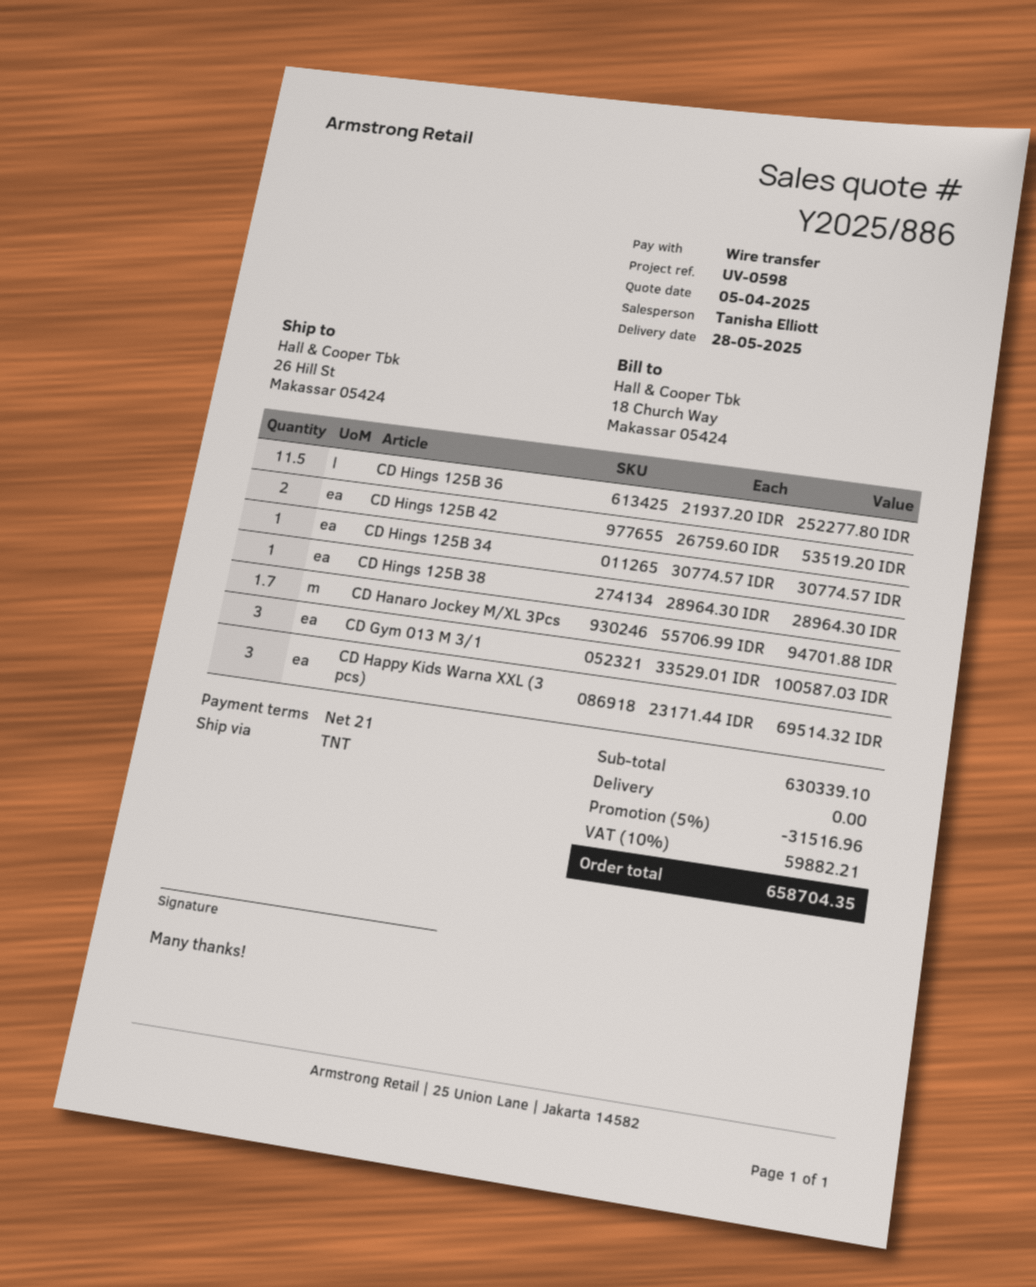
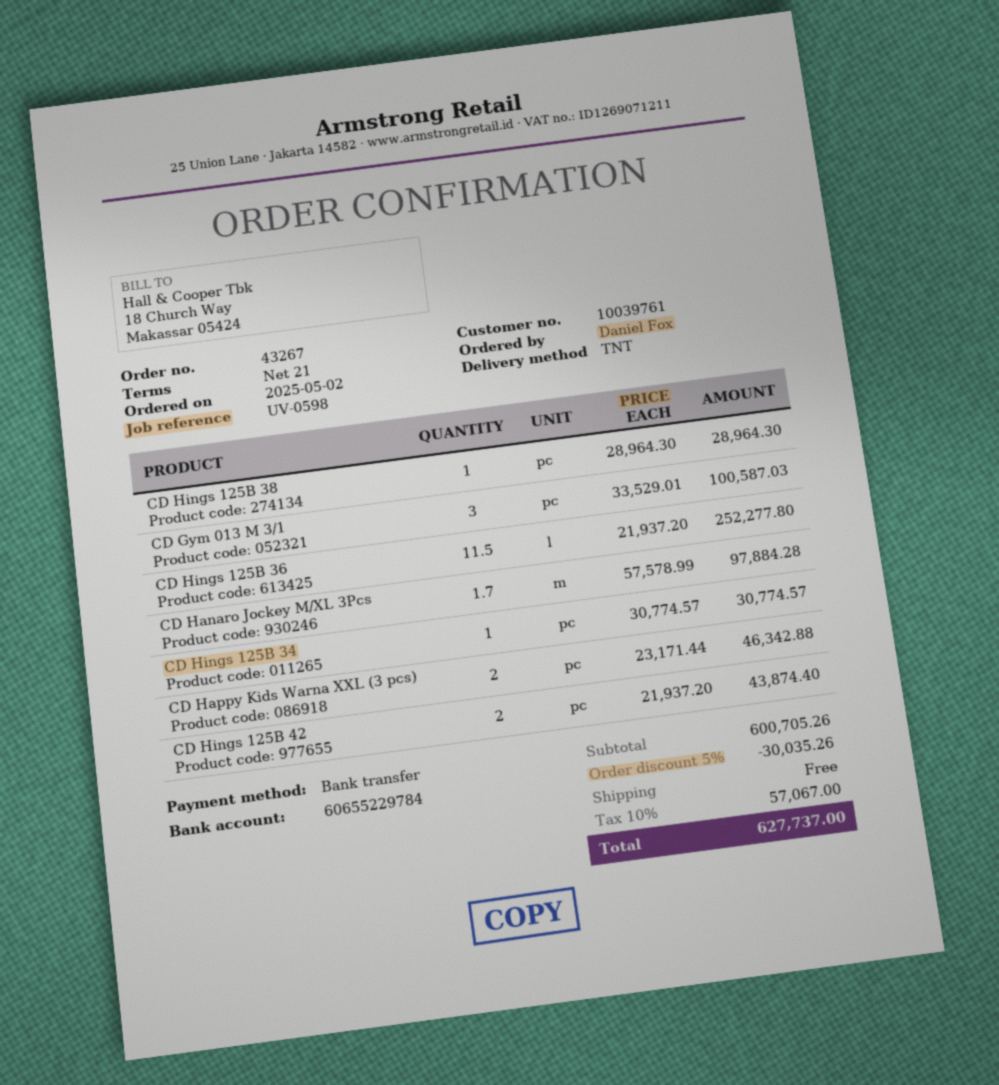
CD Hings 125B 42: 2 x 26759.60 = 53519.20 -> 2 x 21937.20 = 43874.40
CD Hanaro Jockey M/XL 3Pcs: 1.7 x 55706.99 = 94701.88 -> 1.7 x 57578.99 = 97884.28
CD Happy Kids Warna XXL (3 pcs): 3 x 23171.44 = 69514.32 -> 2 x 23171.44 = 46342.88
subtotal: 630339.10 -> 600705.26
discount: 5% = 31516.96 -> 5% = 30035.26
tax: 10% = 59882.21 -> 10% = 57067.00
total: 658704.35 -> 627737.00

